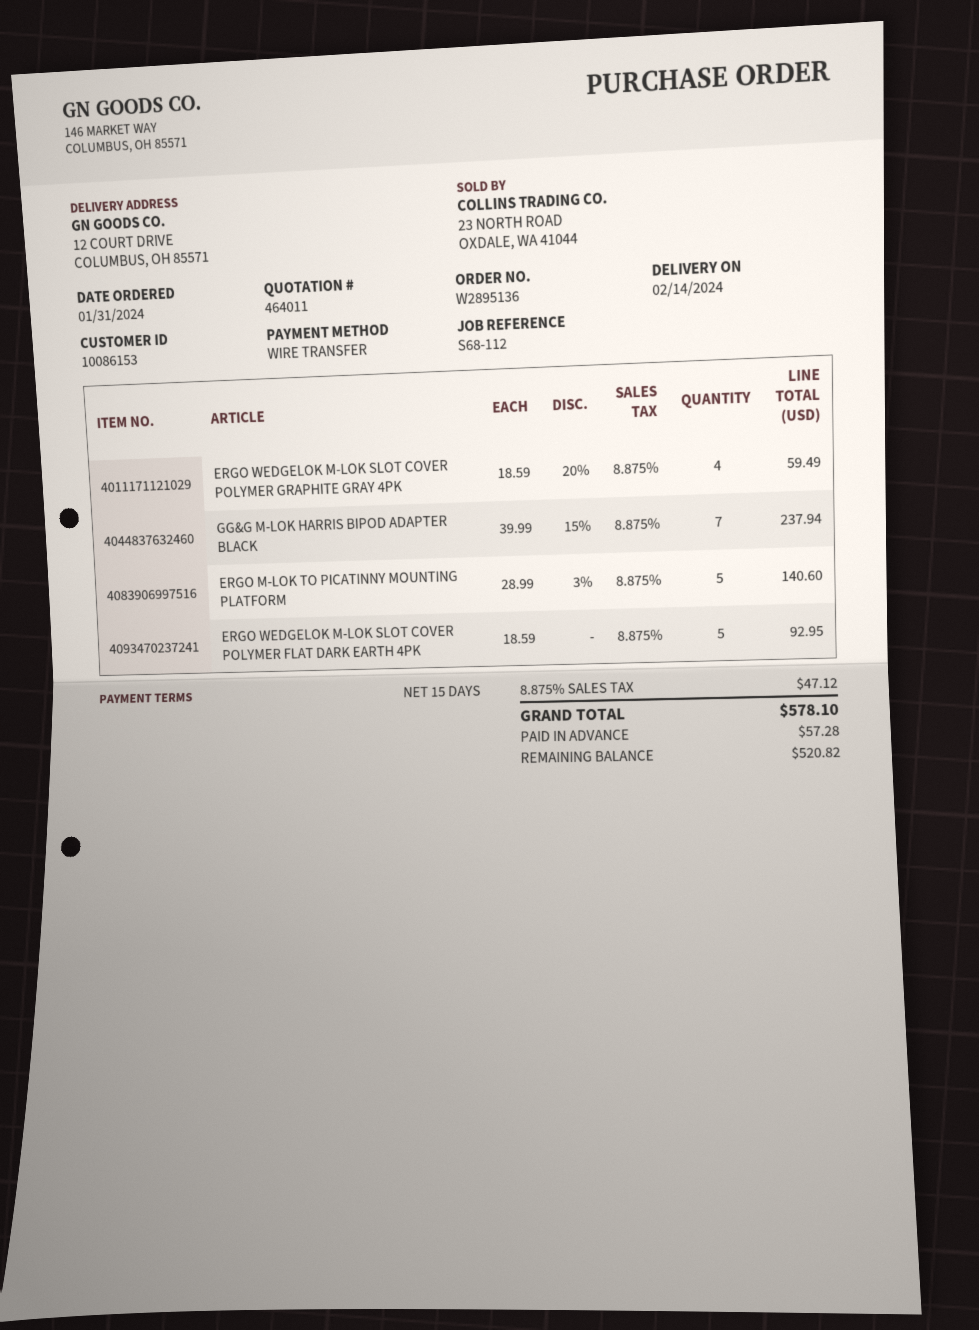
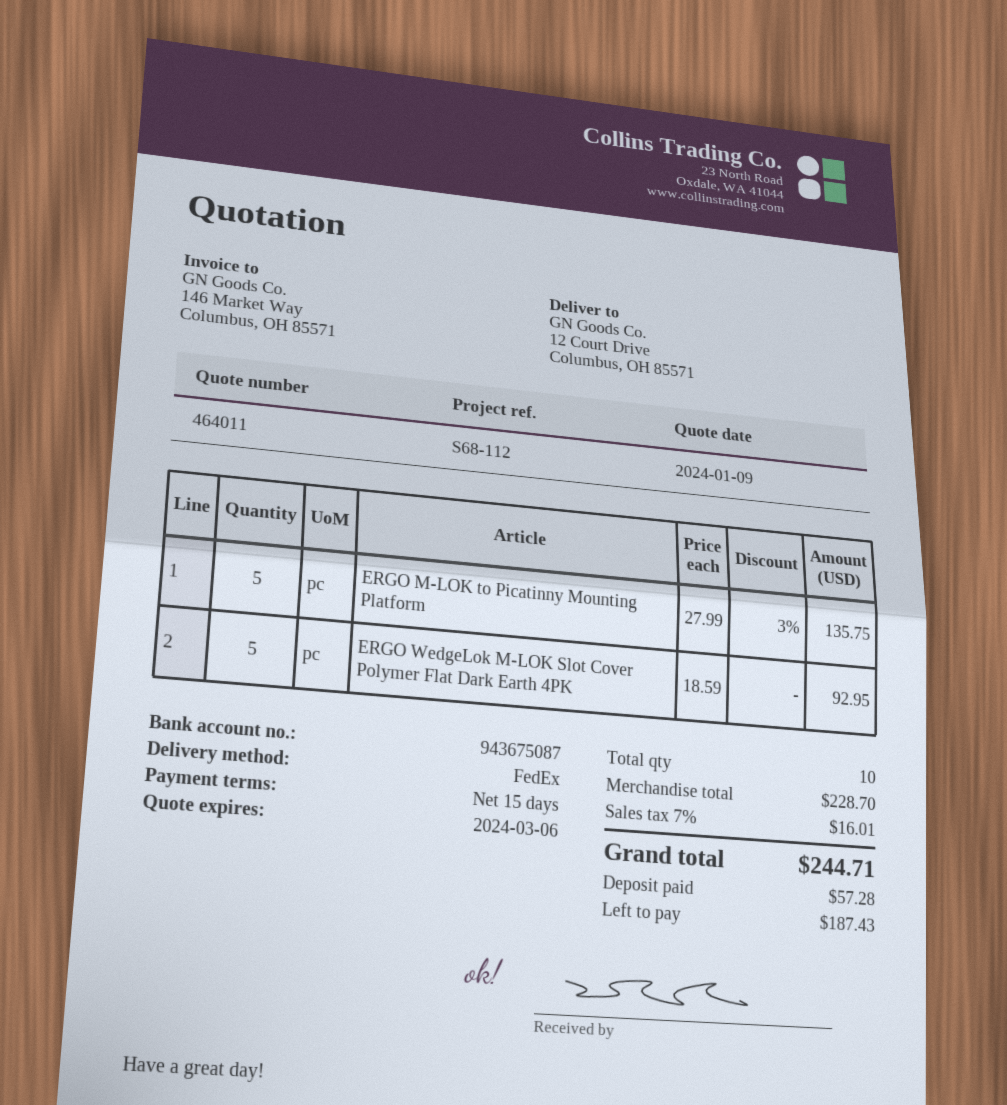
ERGO WEDGELOK M-LOK SLOT COVER POLYMER GRAPHITE GRAY 4PK: 4 x 18.59 - 20% = 59.49 -> none
GG&G M-LOK HARRIS BIPOD ADAPTER BLACK: 7 x 39.99 - 15% = 237.94 -> none
ERGO M-LOK TO PICATINNY MOUNTING PLATFORM: 5 x 28.99 - 3% = 140.60 -> 5 x 27.99 - 3% = 135.75
tax: 8.875% = 47.12 -> 7% = 16.01
total: 578.10 -> 244.71
balance: 520.82 -> 187.43

